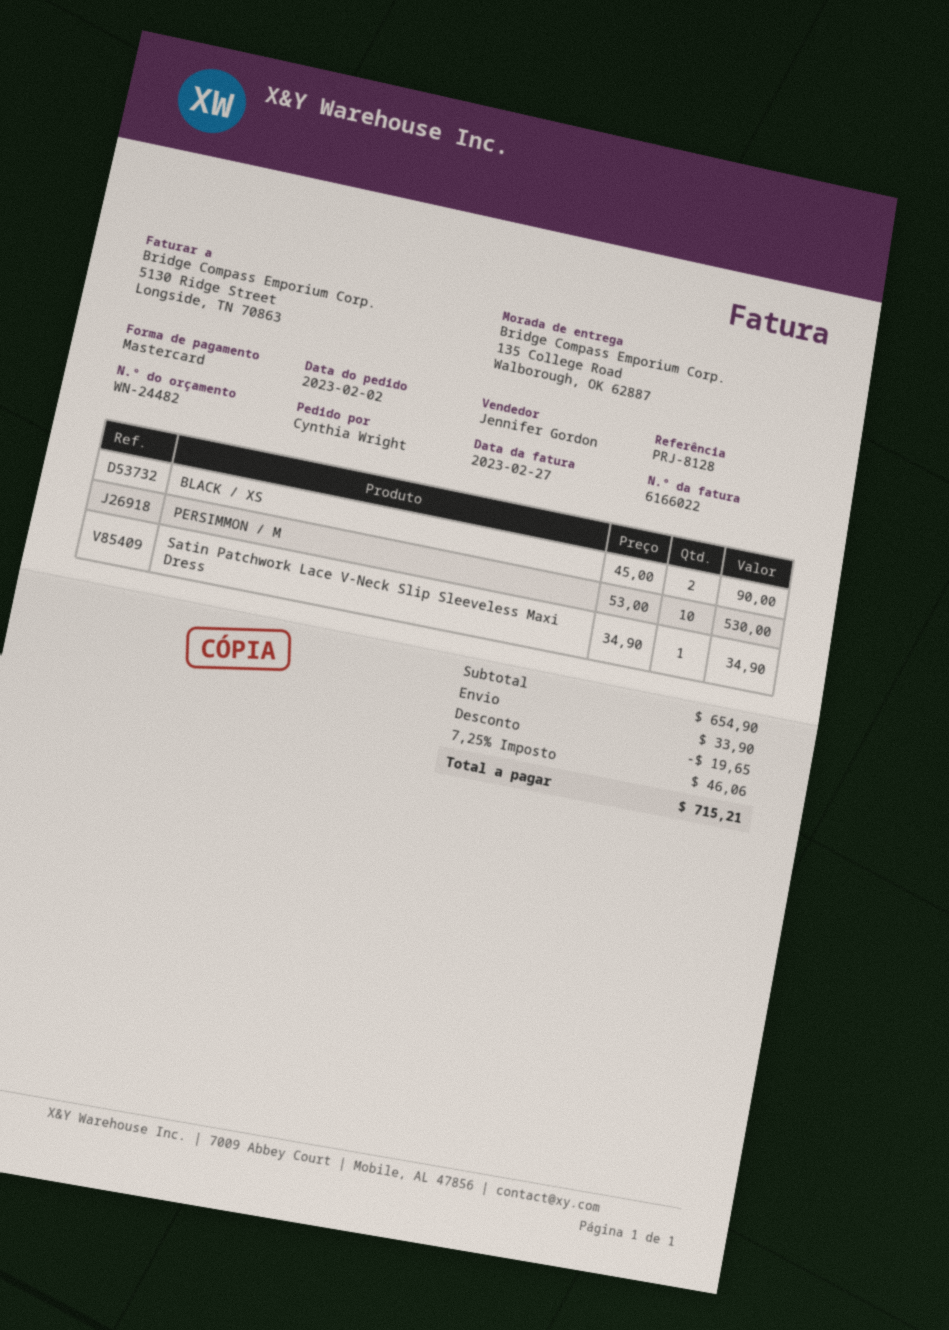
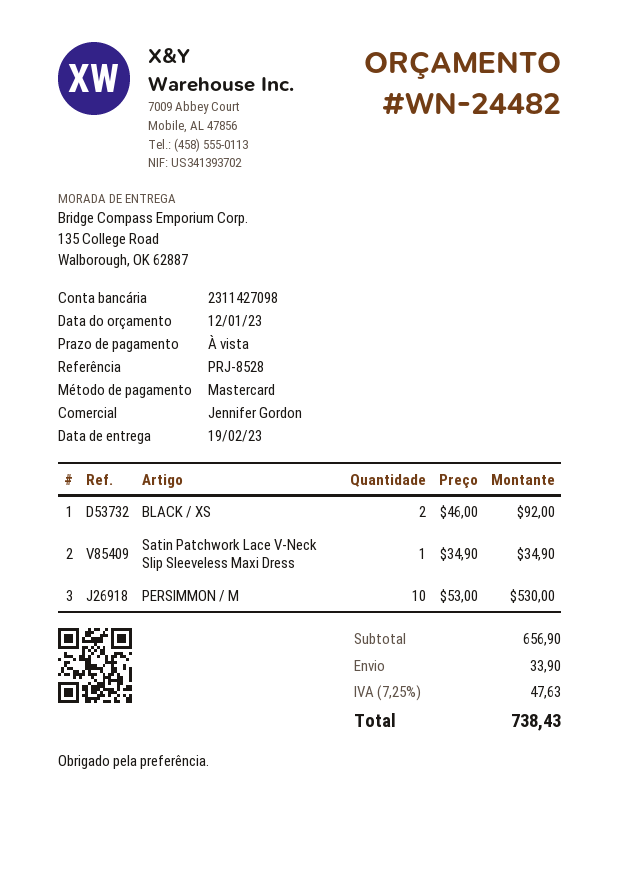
reference: PRJ-8128 -> PRJ-8528
BLACK / XS: 2 x 45.00 = 90.00 -> 2 x 46.00 = 92.00
subtotal: 654.90 -> 656.90
discount: 19.65 -> none
tax: 7.25% = 46.06 -> 7.25% = 47.63
total: 715.21 -> 738.43

